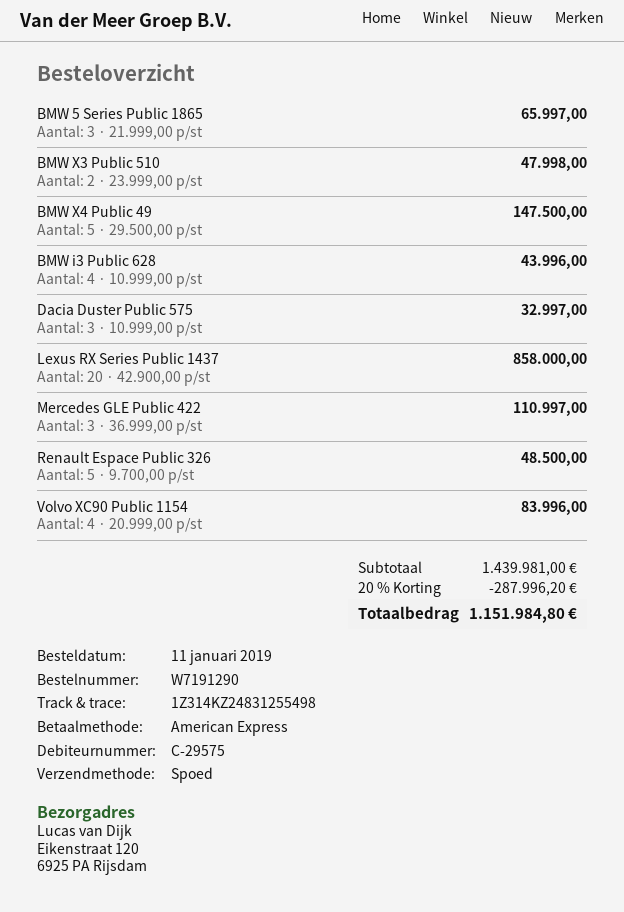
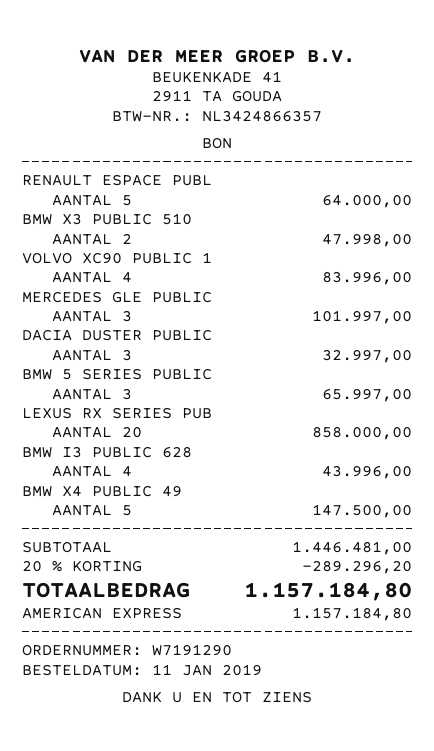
Mercedes GLE Public 422: 3 for 110997.00 -> 3 for 101997.00
Renault Espace Public 326: 5 for 48500.00 -> 5 for 64000.00
subtotal: 1439981.00 -> 1446481.00
discount: 20% = 287996.20 -> 20% = 289296.20
total: 1151984.80 -> 1157184.80

